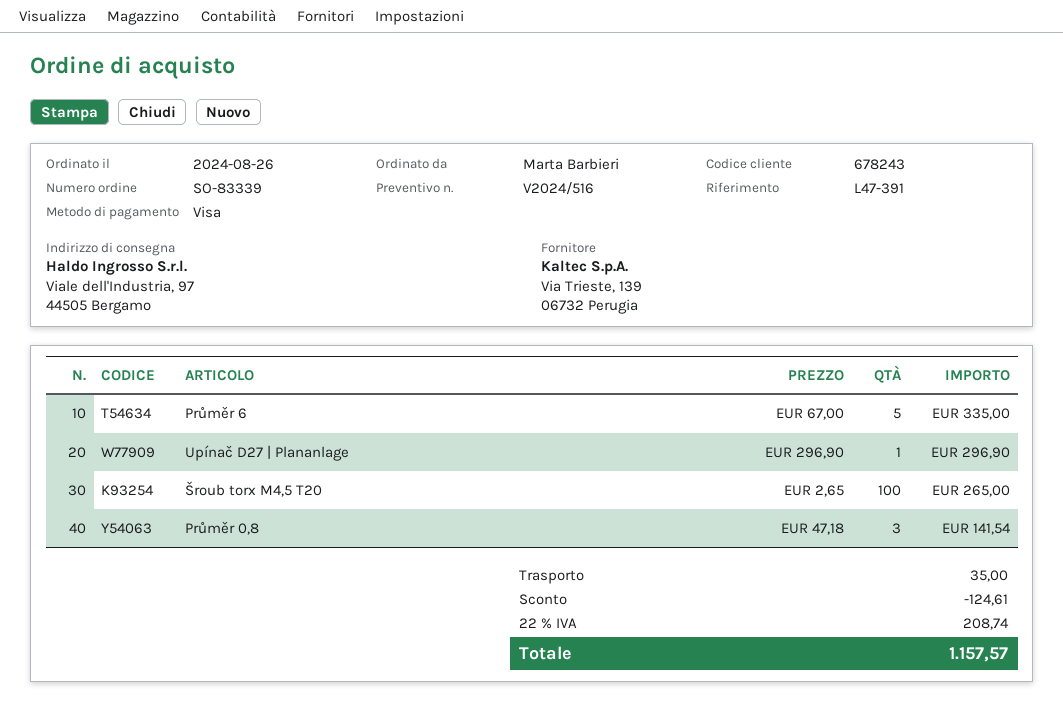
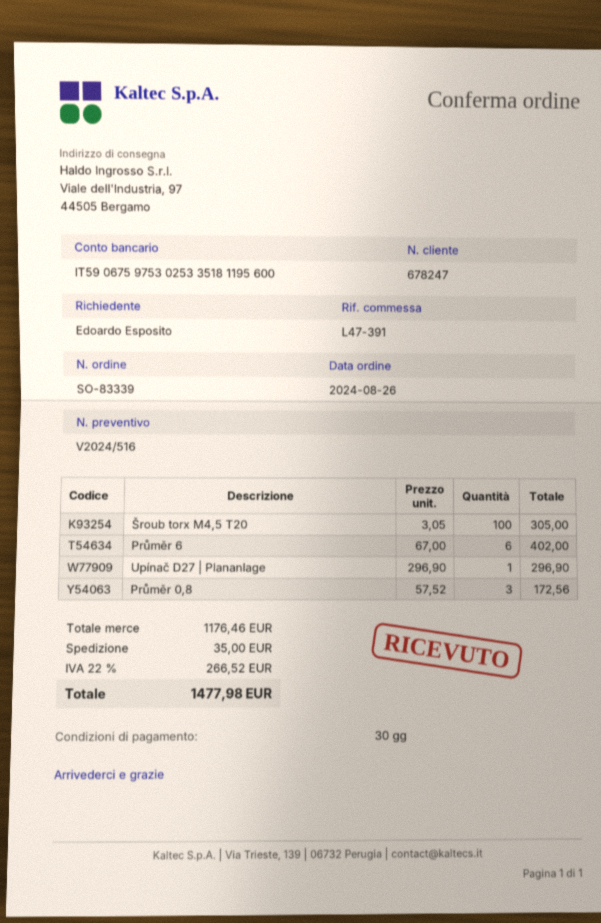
customer number: 678243 -> 678247
ordered by: Marta Barbieri -> Edoardo Esposito
Průměr 6: 5 x 67.00 = 335.00 -> 6 x 67.00 = 402.00
Šroub torx M4,5 T20: 100 x 2.65 = 265.00 -> 100 x 3.05 = 305.00
Průměr 0,8: 3 x 47.18 = 141.54 -> 3 x 57.52 = 172.56
discount: 124.61 -> none
tax: 22% = 208.74 -> 22% = 266.52
total: 1157.57 -> 1477.98

